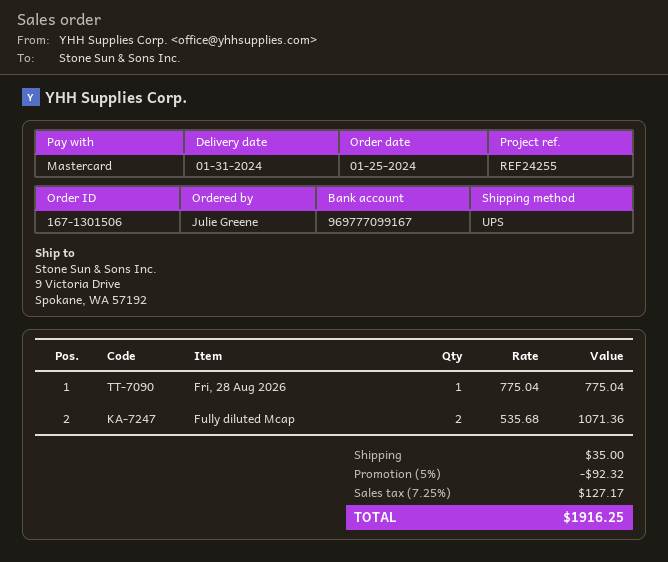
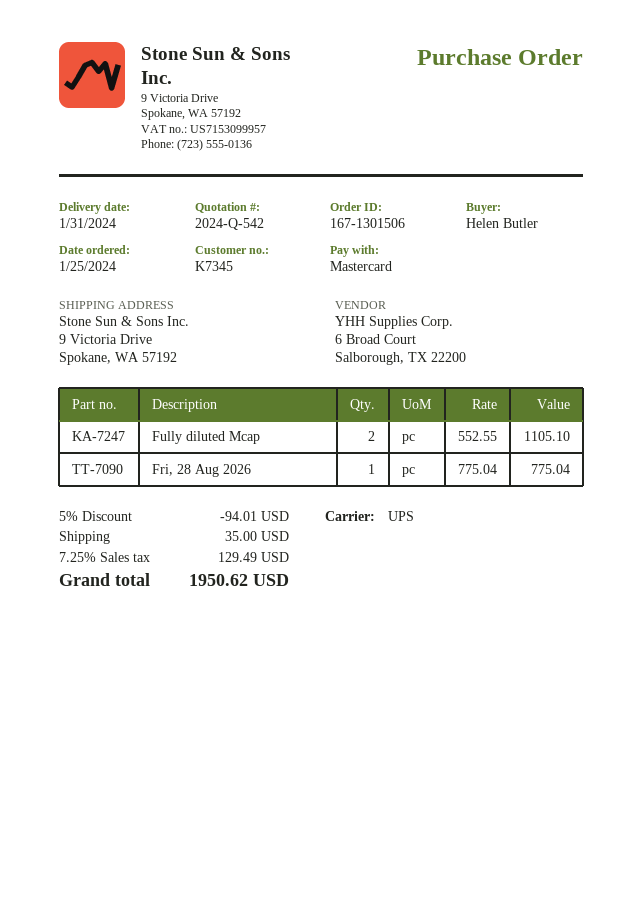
ordered by: Julie Greene -> Helen Butler
Fully diluted Mcap: 2 x 535.68 = 1071.36 -> 2 x 552.55 = 1105.10
discount: 5% = 92.32 -> 5% = 94.01
tax: 7.25% = 127.17 -> 7.25% = 129.49
total: 1916.25 -> 1950.62

